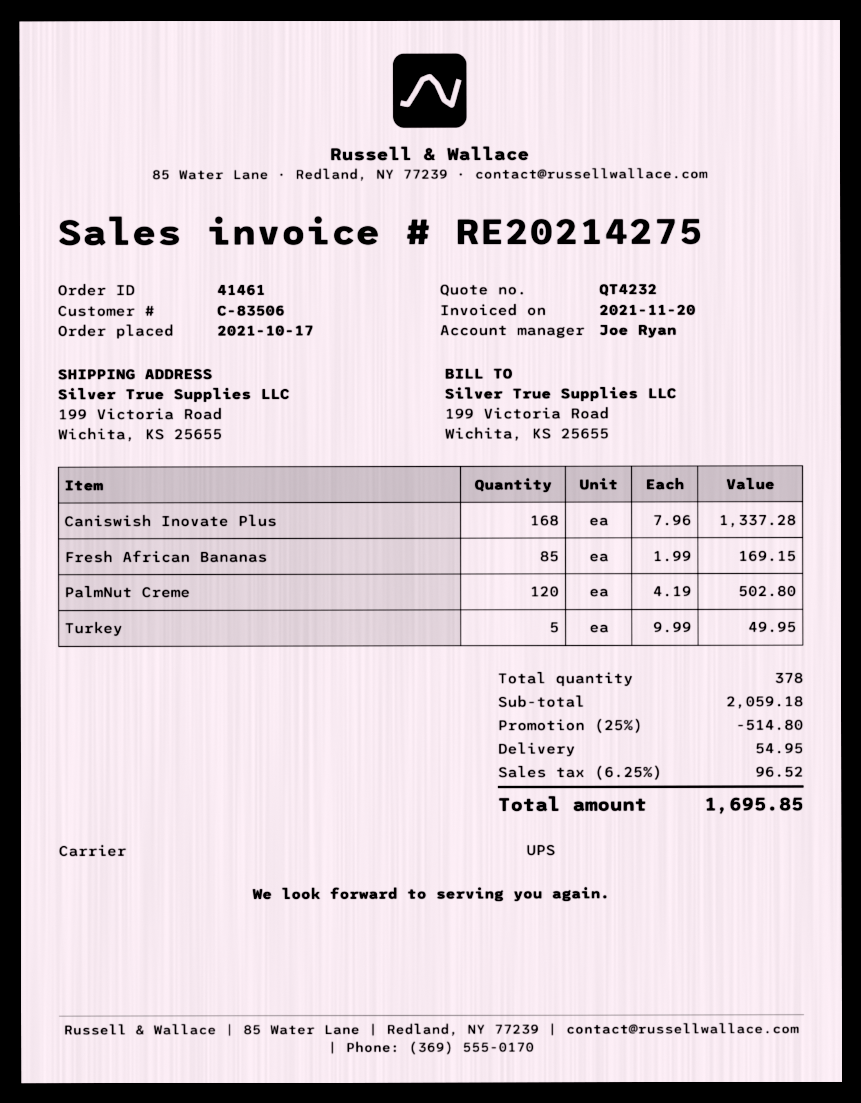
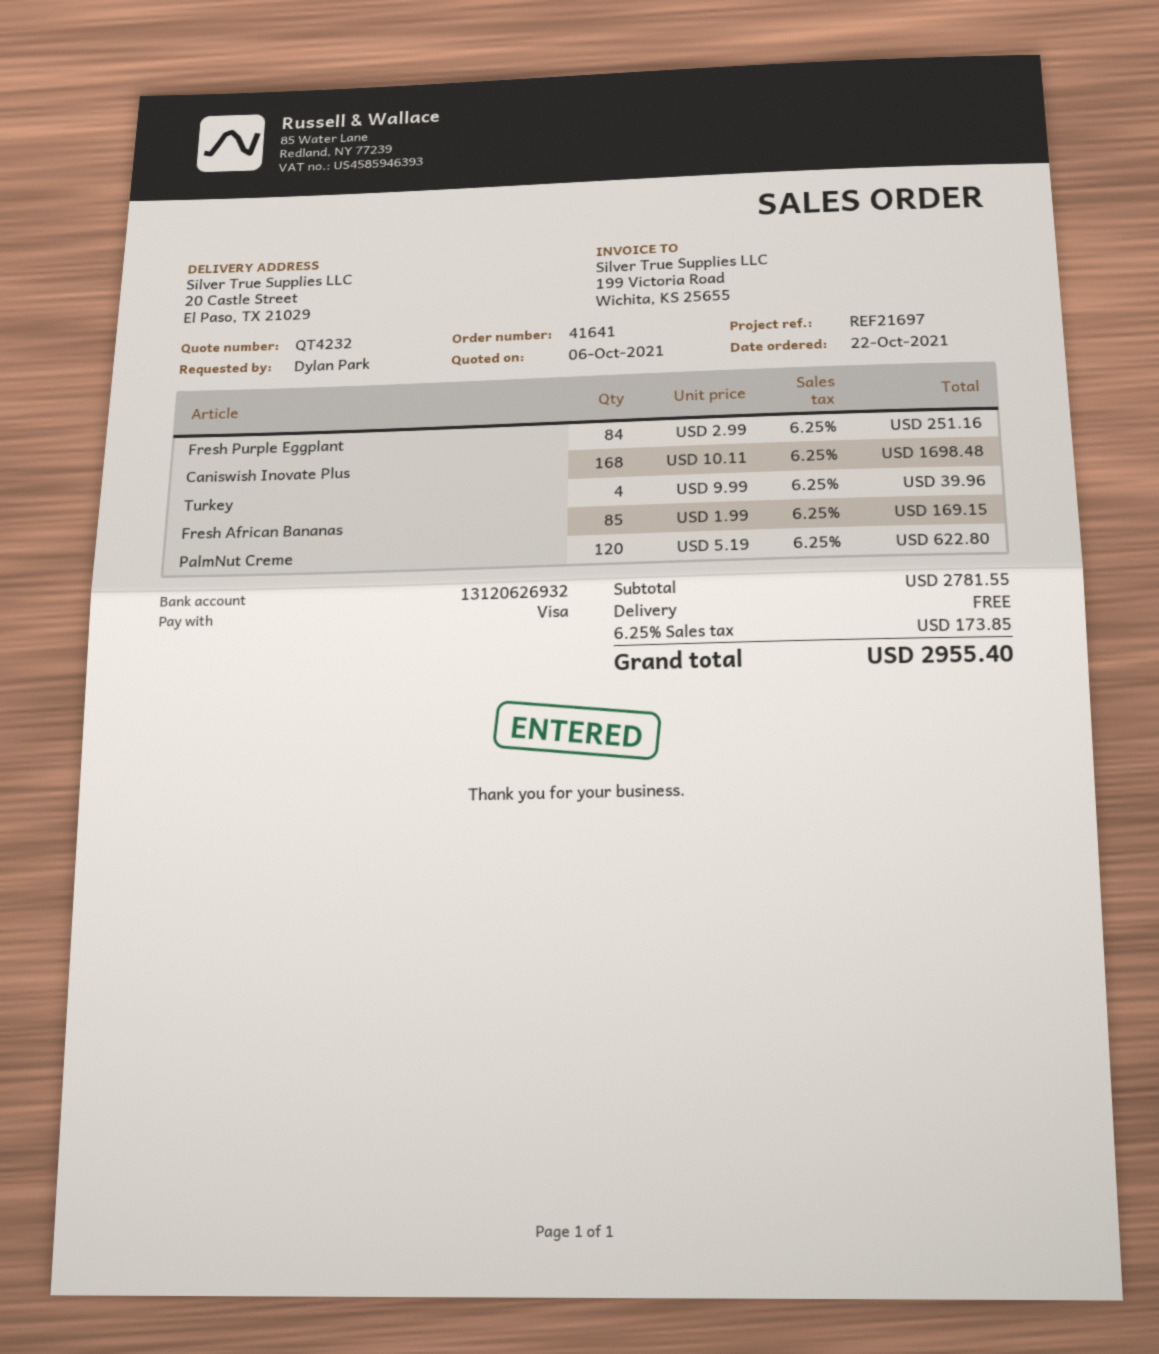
order number: 41461 -> 41641
order date: 2021-10-17 -> 2021-10-22
ship to: 199 Victoria Road, Wichita, KS 25655 -> 20 Castle Street, El Paso, TX 21029
Caniswish Inovate Plus: 168 x 7.96 = 1337.28 -> 168 x 10.11 = 1698.48
PalmNut Creme: 120 x 4.19 = 502.80 -> 120 x 5.19 = 622.80
Turkey: 5 x 9.99 = 49.95 -> 4 x 9.99 = 39.96
Fresh Purple Eggplant: none -> 84 x 2.99 = 251.16
subtotal: 2059.18 -> 2781.55
discount: 25% = 514.80 -> none
shipping: 54.95 -> 0.00
tax: 6.25% = 96.52 -> 6.25% = 173.85
total: 1695.85 -> 2955.40

